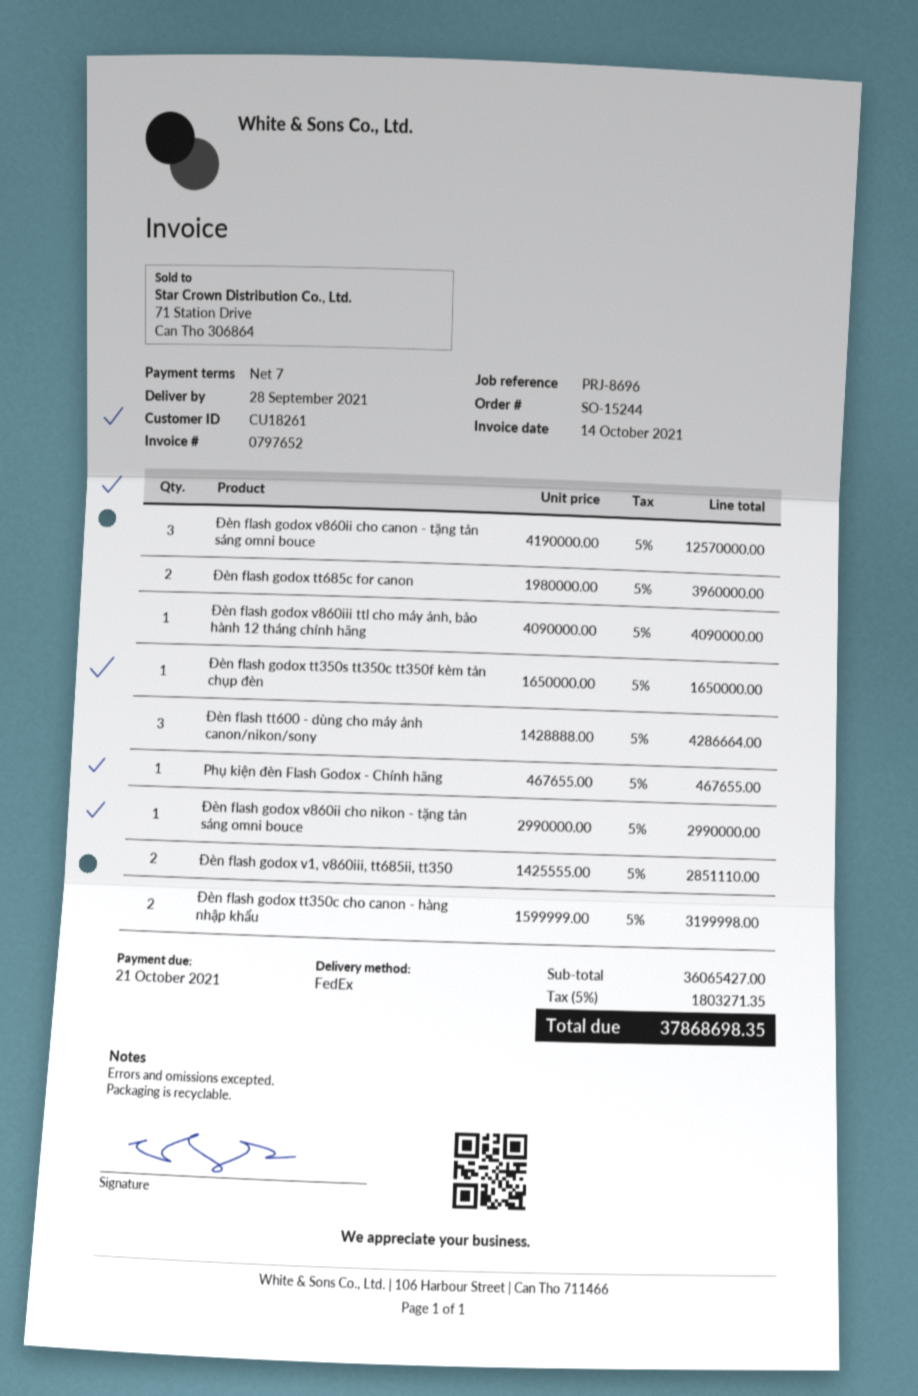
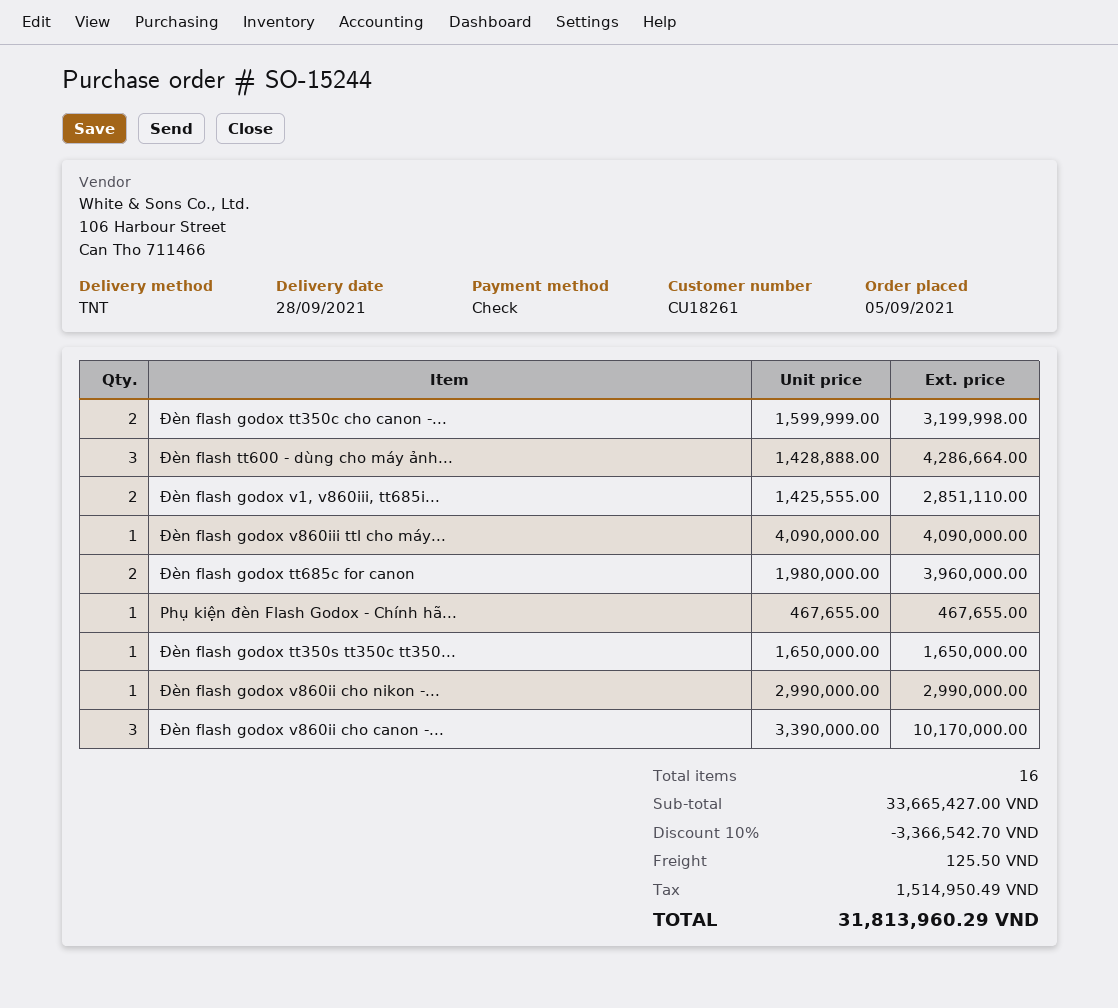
shipping method: FedEx -> TNT
Đèn flash godox v860ii cho canon - tặng tản sáng omni bouce: 3 x 4190000.00 = 12570000.00 -> 3 x 3390000.00 = 10170000.00
subtotal: 36065427.00 -> 33665427.00
discount: none -> 10% = 3366542.70
shipping: none -> 125.50
tax: 1803271.35 -> 1514950.49
total: 37868698.35 -> 31813960.29

